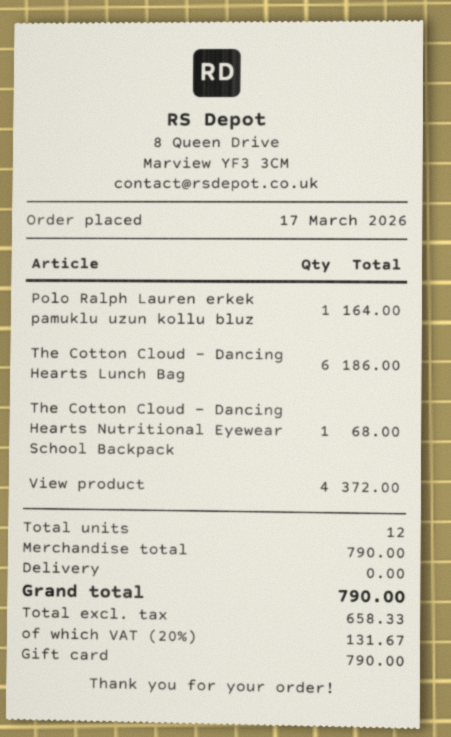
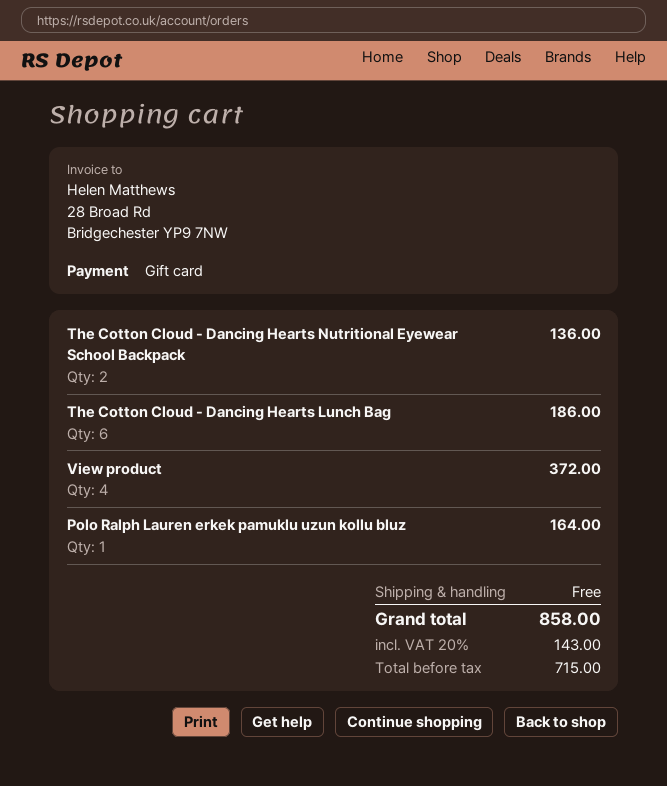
The Cotton Cloud - Dancing Hearts Nutritional Eyewear School Backpack: 1 for 68.00 -> 2 for 136.00
net: 658.33 -> 715.00
tax: 20% = 131.67 -> 20% = 143.00
total: 790.00 -> 858.00

